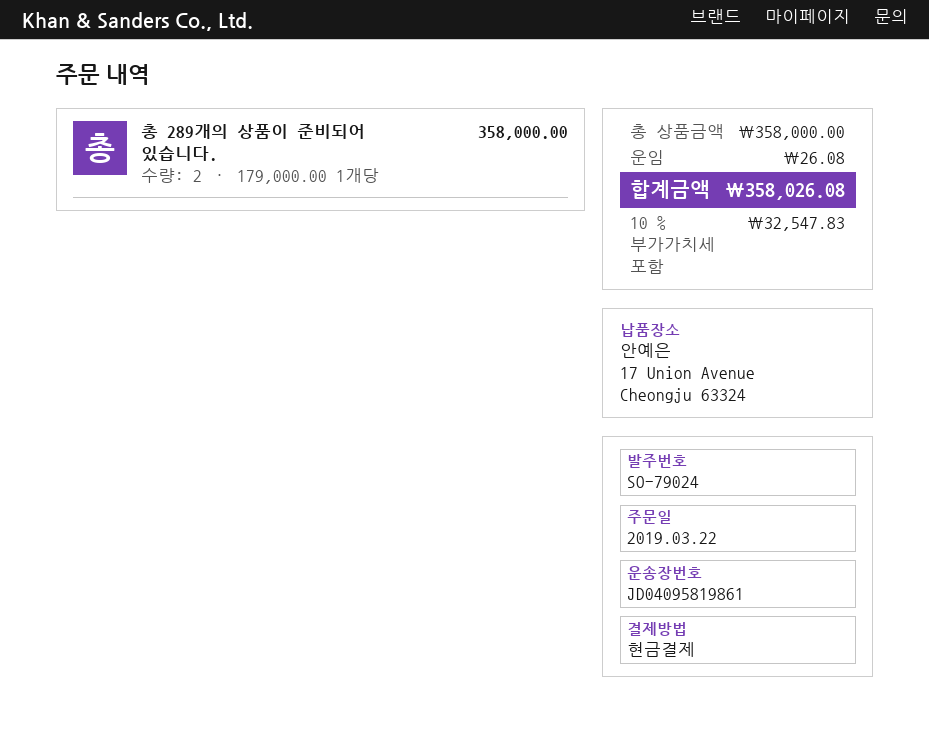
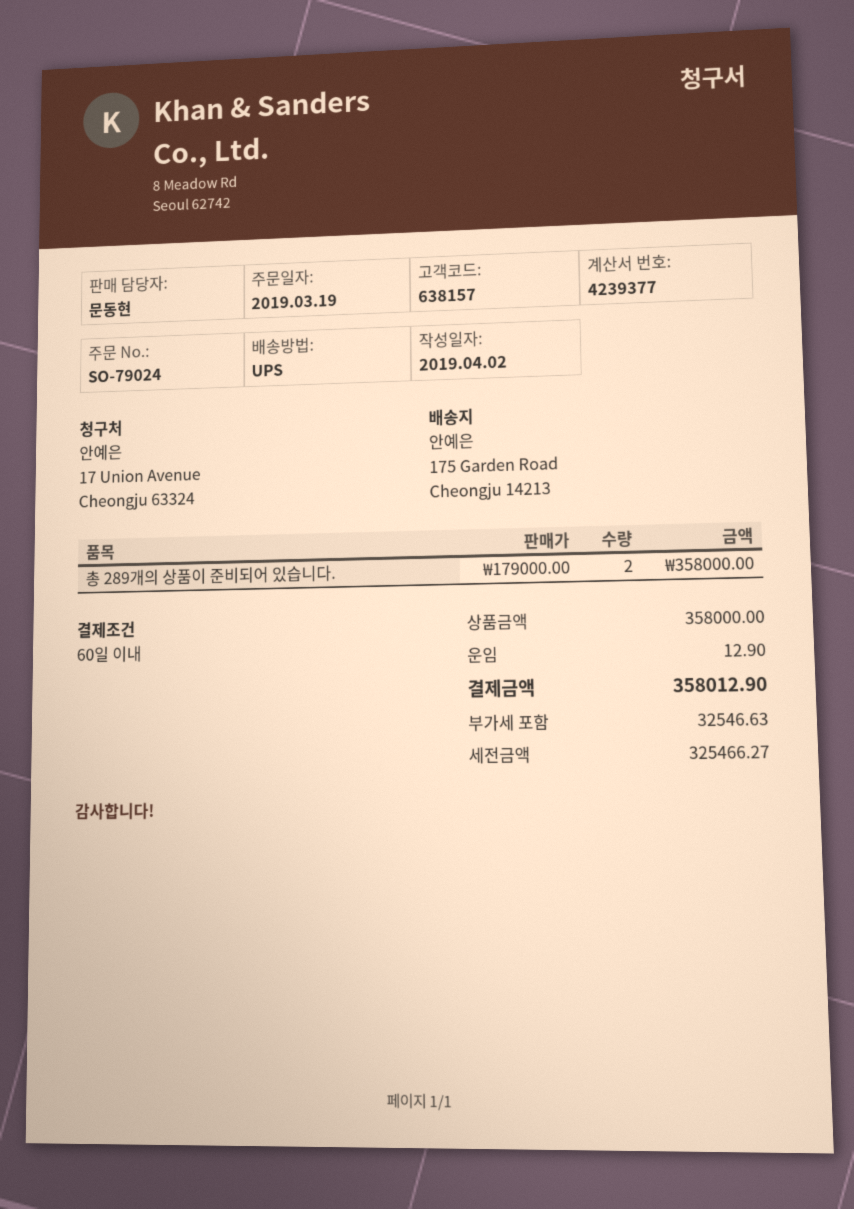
order date: 2019-03-22 -> 2019-03-19
ship to: 17 Union Avenue, Cheongju 63324 -> 175 Garden Road, Cheongju 14213
shipping: 26.08 -> 12.90
tax: 32547.83 -> 32546.63
total: 358026.08 -> 358012.90

